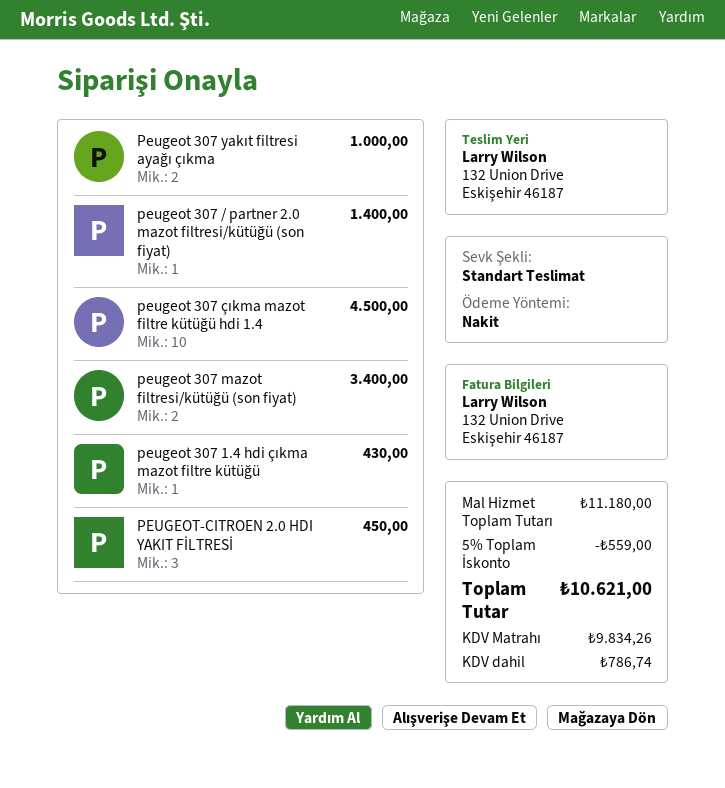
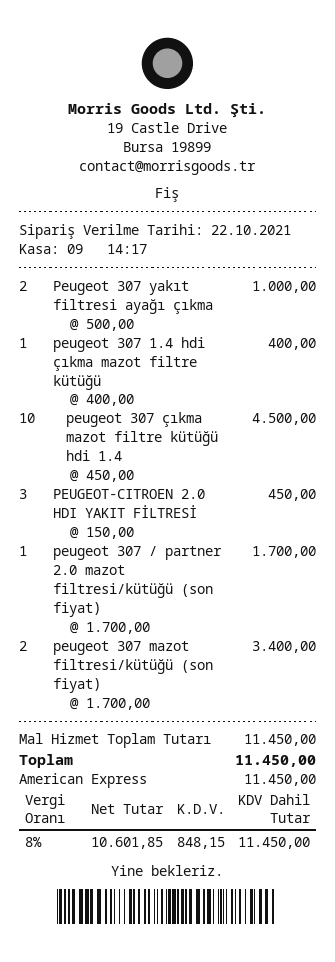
payment method: cash -> American Express
peugeot 307 / partner 2.0 mazot filtresi/kütüğü (son fiyat): 1 for 1400.00 -> 1 for 1700.00
peugeot 307 1.4 hdi çıkma mazot filtre kütüğü: 1 for 430.00 -> 1 for 400.00
subtotal: 11180.00 -> 11450.00
discount: 5% = 559.00 -> none
net: 9834.26 -> 10601.85
tax: 786.74 -> 848.15
total: 10621.00 -> 11450.00

